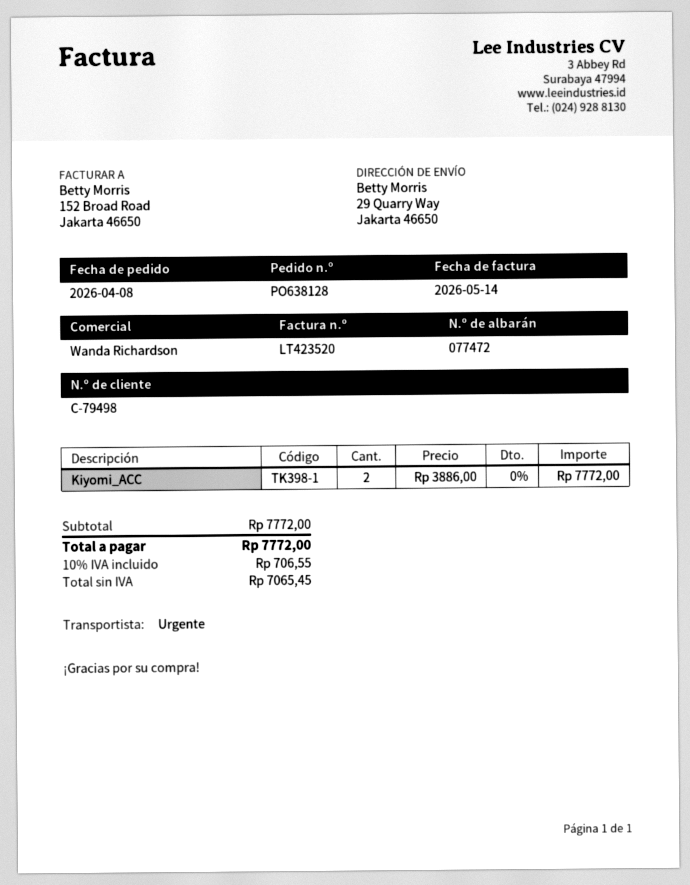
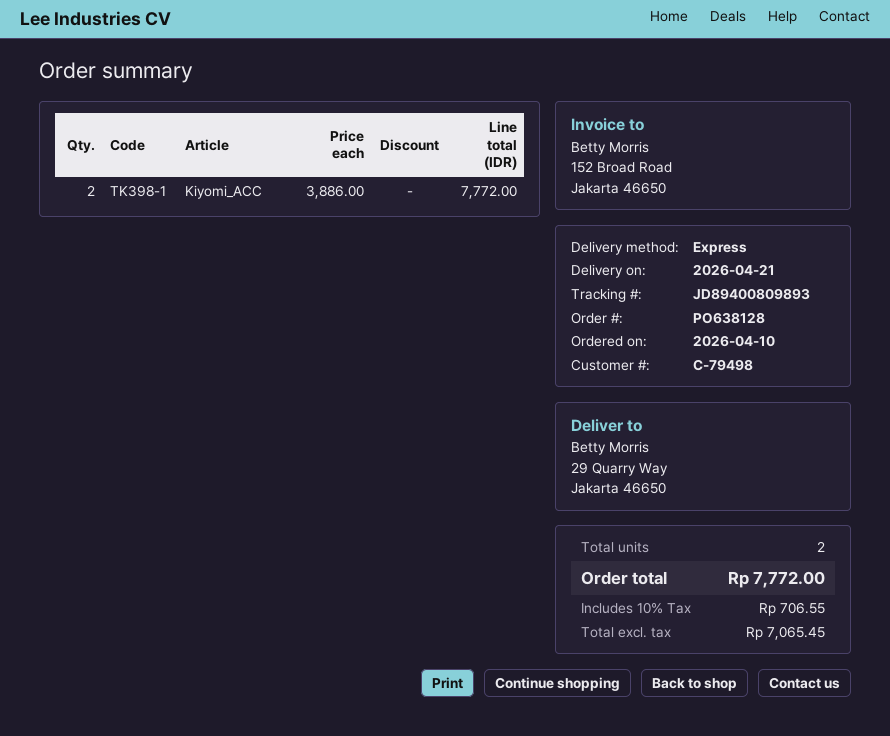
order date: 2026-04-08 -> 2026-04-10

